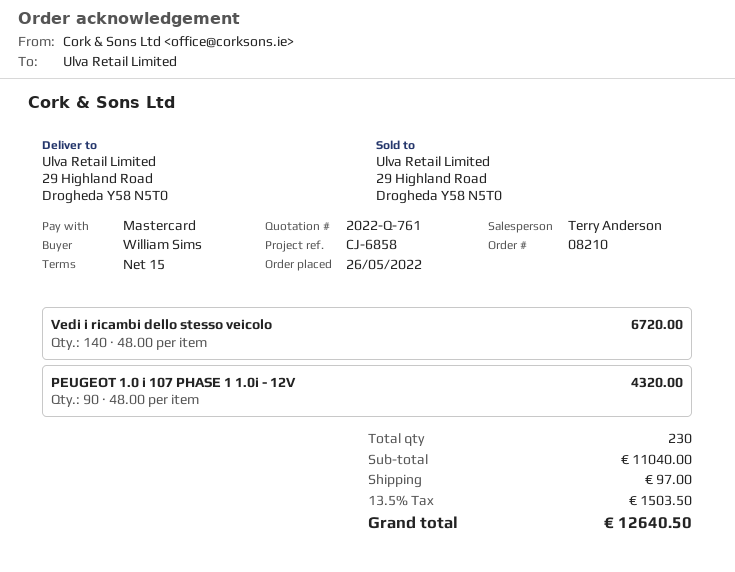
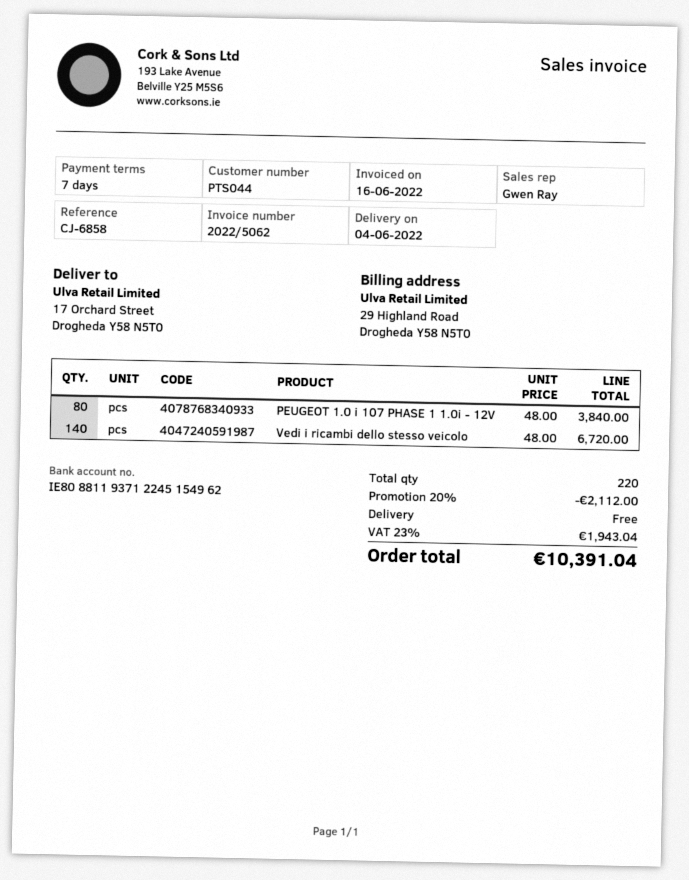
payment terms: 15 days -> 7 days
sales rep: Terry Anderson -> Gwen Ray
ship to: 29 Highland Road, Drogheda Y58 N5T0 -> 17 Orchard Street, Drogheda Y58 N5T0
PEUGEOT 1.0 i 107 PHASE 1 1.0i - 12V: 90 x 48.00 = 4320.00 -> 80 x 48.00 = 3840.00
total quantity: 230 -> 220
discount: none -> 20% = 2112.00
shipping: 97.00 -> 0.00
tax: 13.5% = 1503.50 -> 23% = 1943.04
total: 12640.50 -> 10391.04

